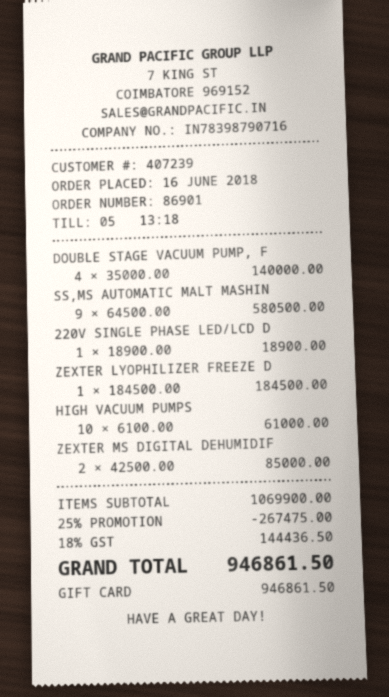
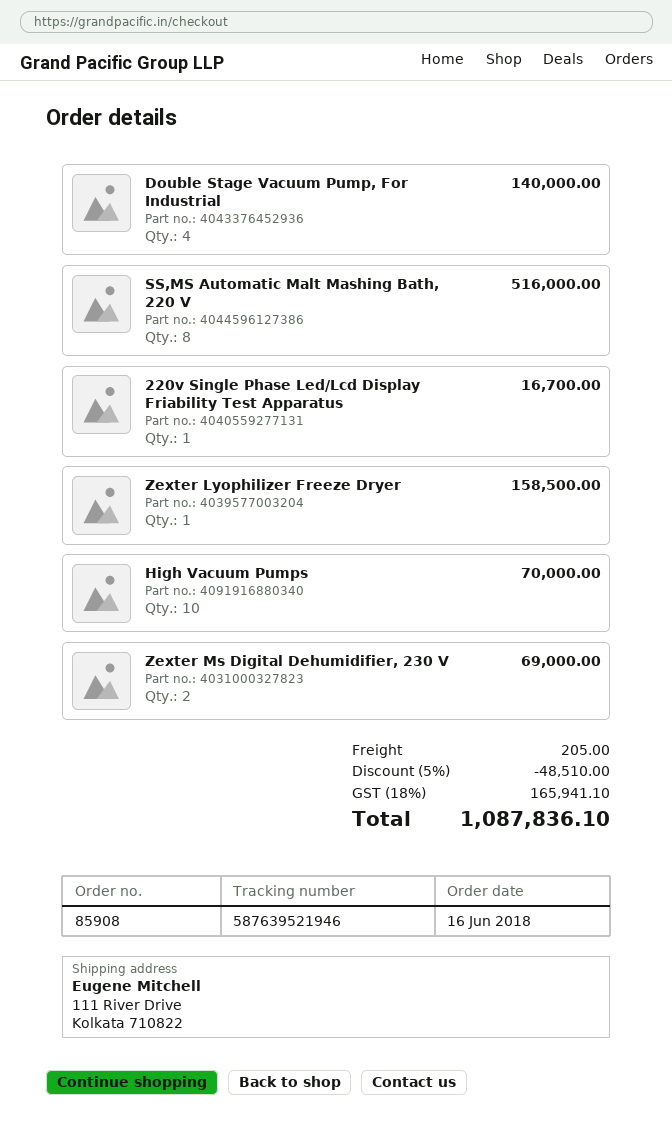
order number: 86901 -> 85908
SS,MS AUTOMATIC MALT MASHIN: 9 for 580500.00 -> 8 for 516000.00
220V SINGLE PHASE LED/LCD D: 1 for 18900.00 -> 1 for 16700.00
ZEXTER LYOPHILIZER FREEZE D: 1 for 184500.00 -> 1 for 158500.00
HIGH VACUUM PUMPS: 10 for 61000.00 -> 10 for 70000.00
ZEXTER MS DIGITAL DEHUMIDIF: 2 for 85000.00 -> 2 for 69000.00
discount: 25% = 267475.00 -> 5% = 48510.00
shipping: none -> 205.00
tax: 18% = 144436.50 -> 18% = 165941.10
total: 946861.50 -> 1087836.10

